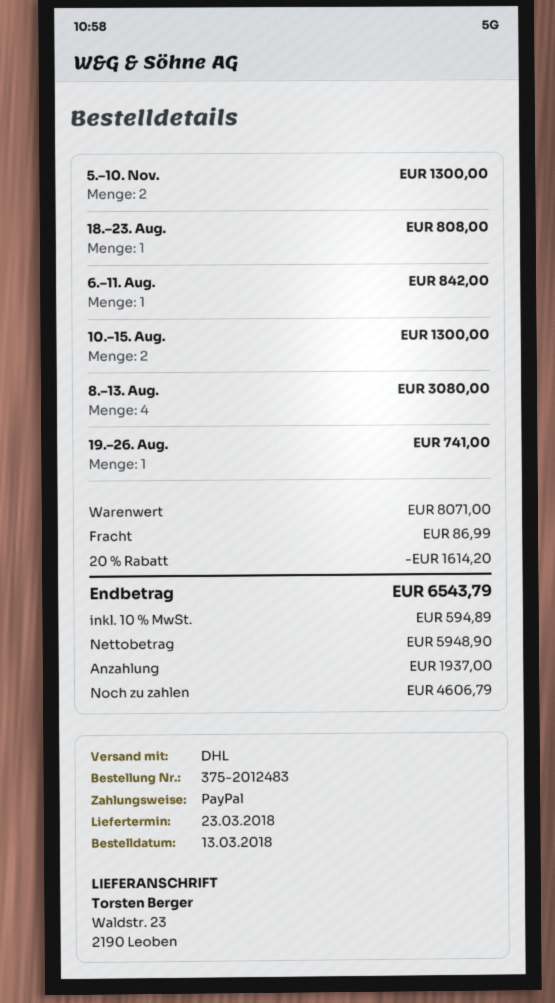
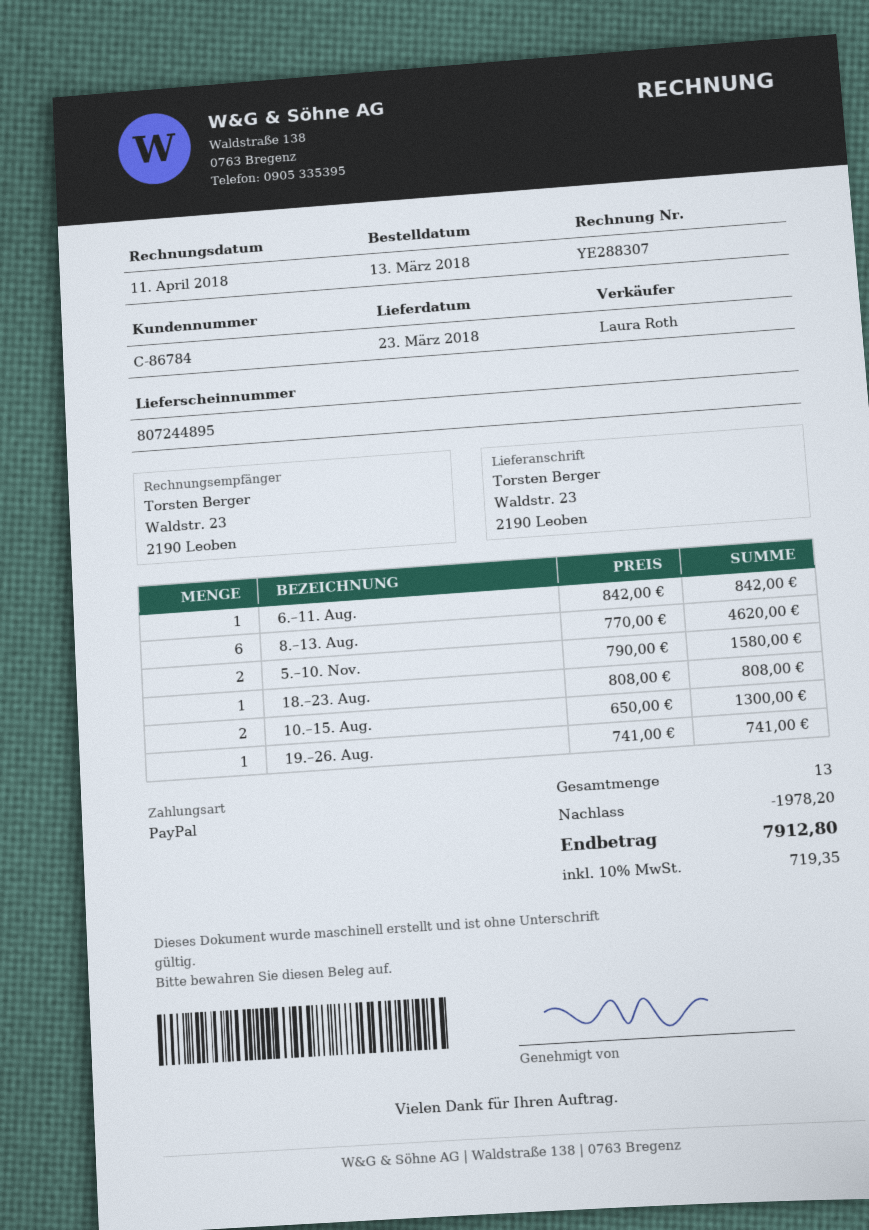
5.–10. Nov.: 2 for 1300.00 -> 2 for 1580.00
8.–13. Aug.: 4 for 3080.00 -> 6 for 4620.00
discount: 1614.20 -> 1978.20
shipping: 86.99 -> none
tax: 10% = 594.89 -> 10% = 719.35
total: 6543.79 -> 7912.80

